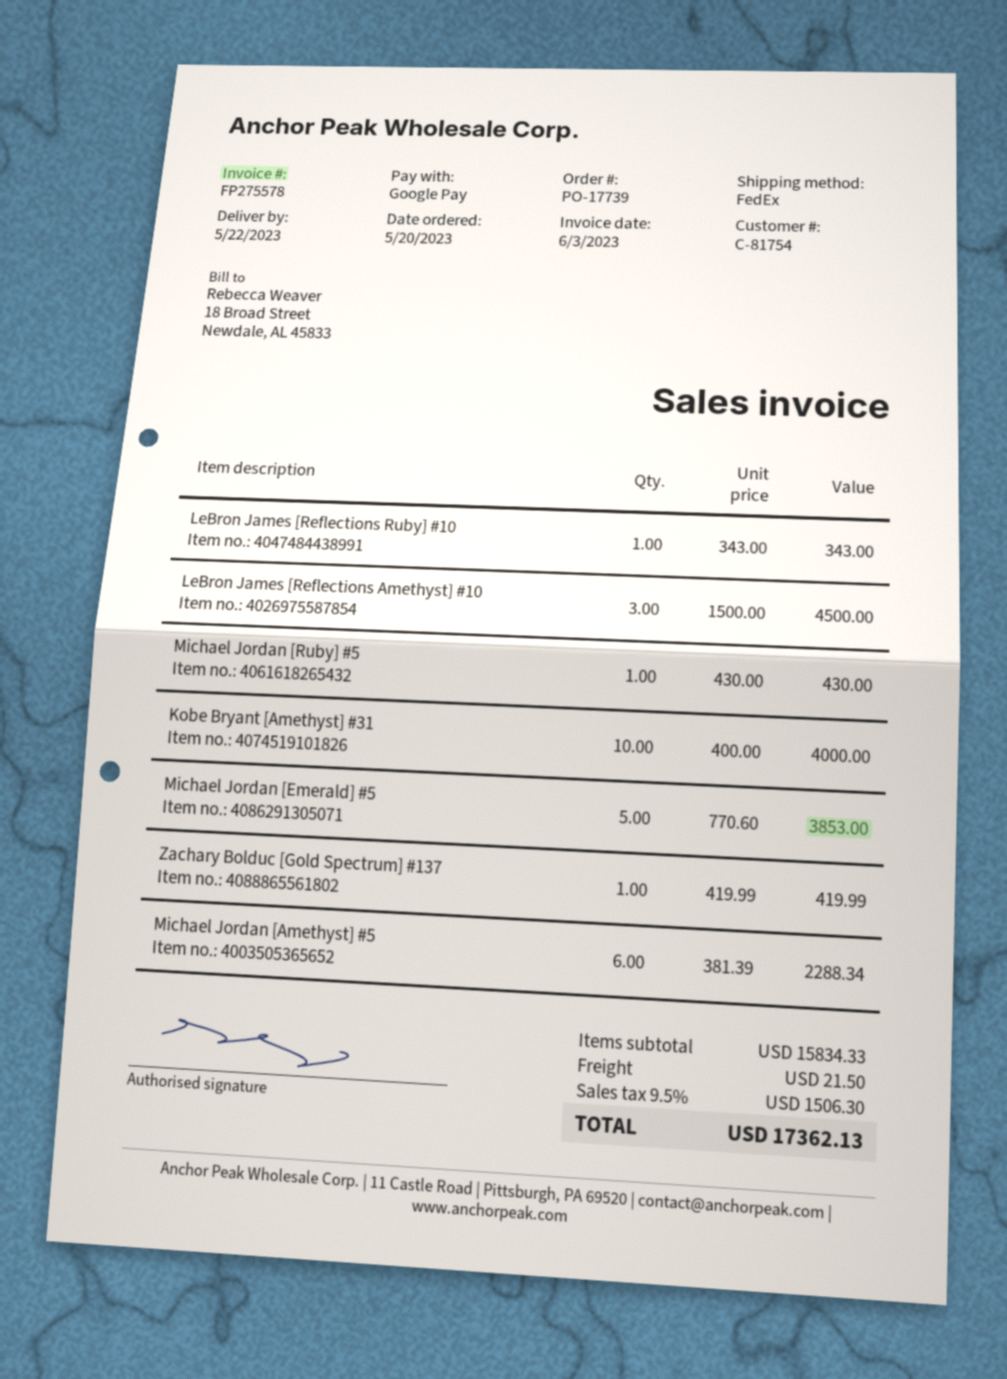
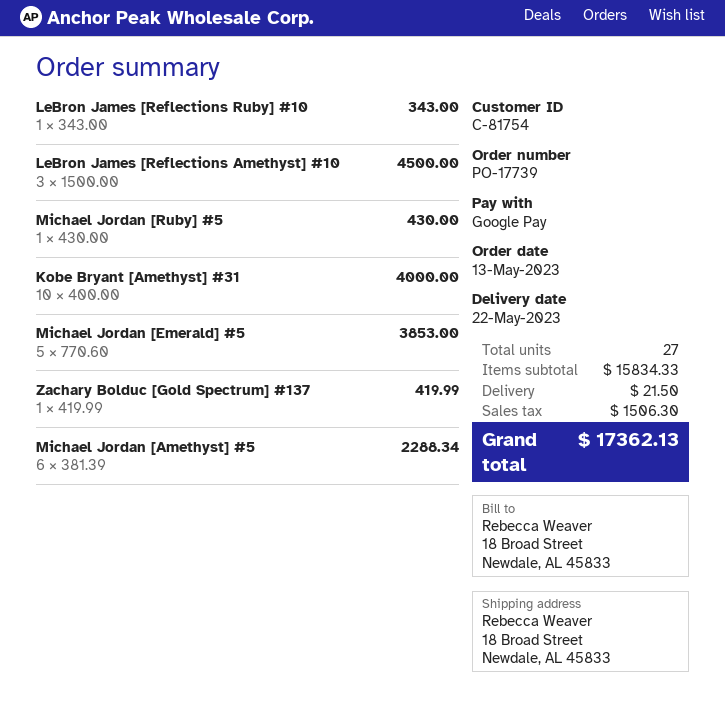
order date: 2023-05-20 -> 2023-05-13

